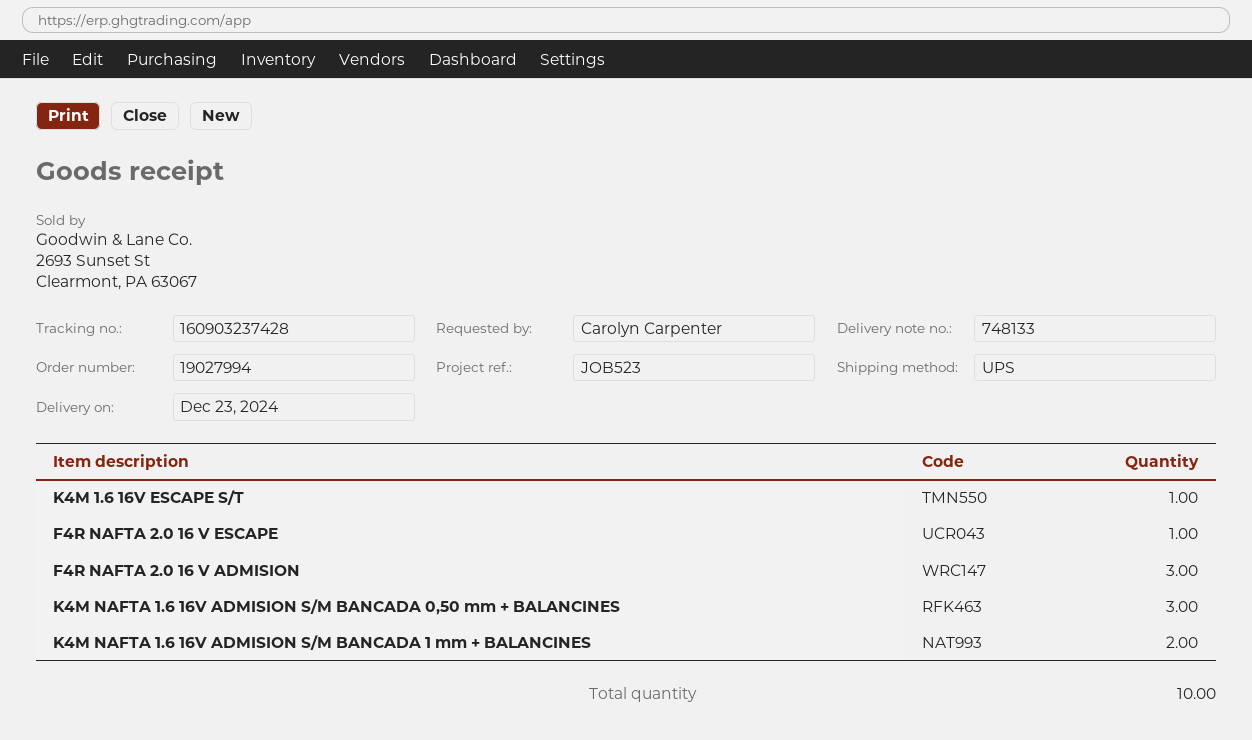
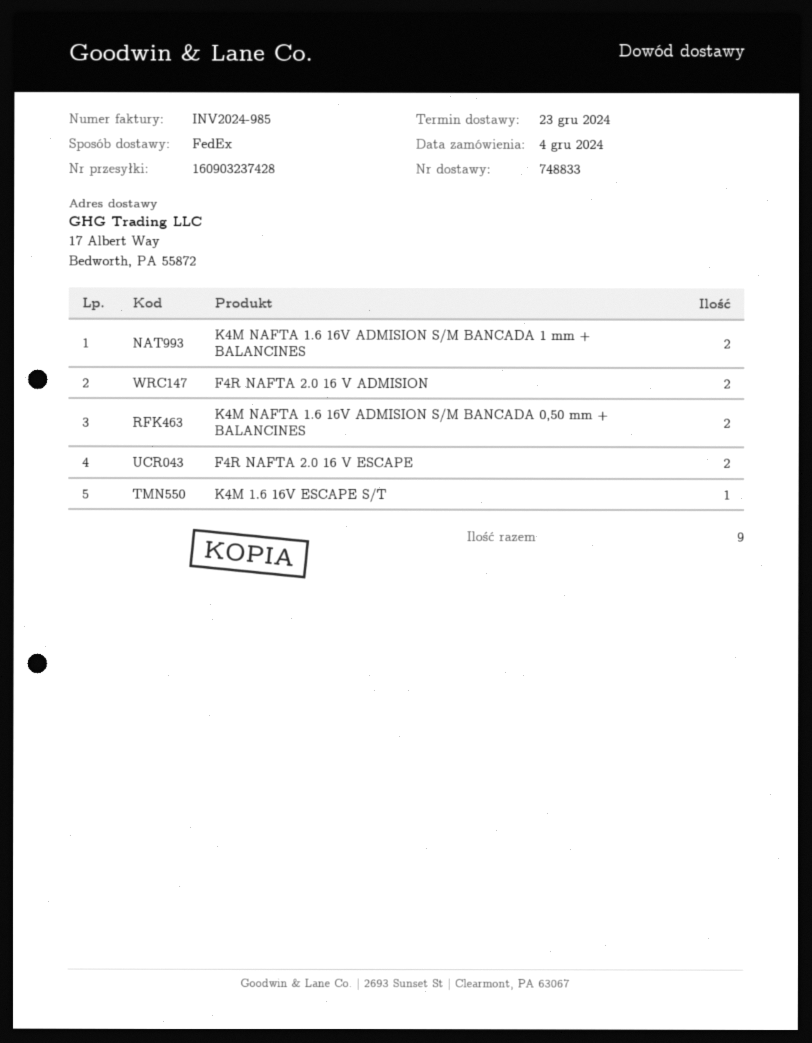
delivery note number: 748133 -> 748833
shipping method: UPS -> FedEx
F4R NAFTA 2.0 16 V ESCAPE: 1 -> 2
F4R NAFTA 2.0 16 V ADMISION: 3 -> 2
K4M NAFTA 1.6 16V ADMISION S/M BANCADA 0,50 mm + BALANCINES: 3 -> 2
total quantity: 10 -> 9

